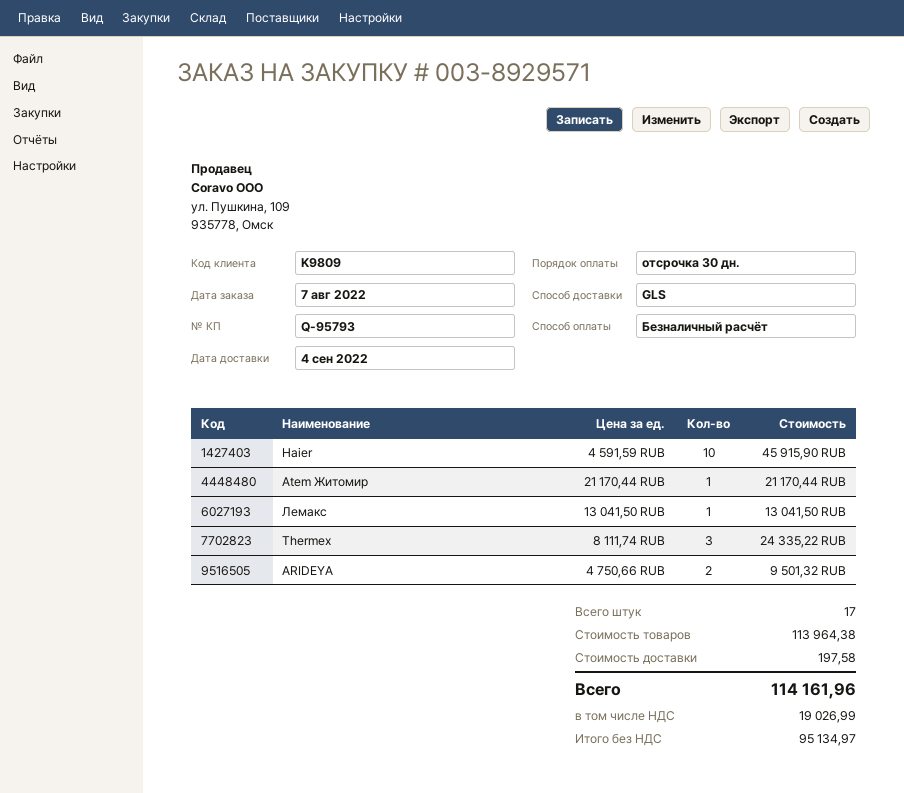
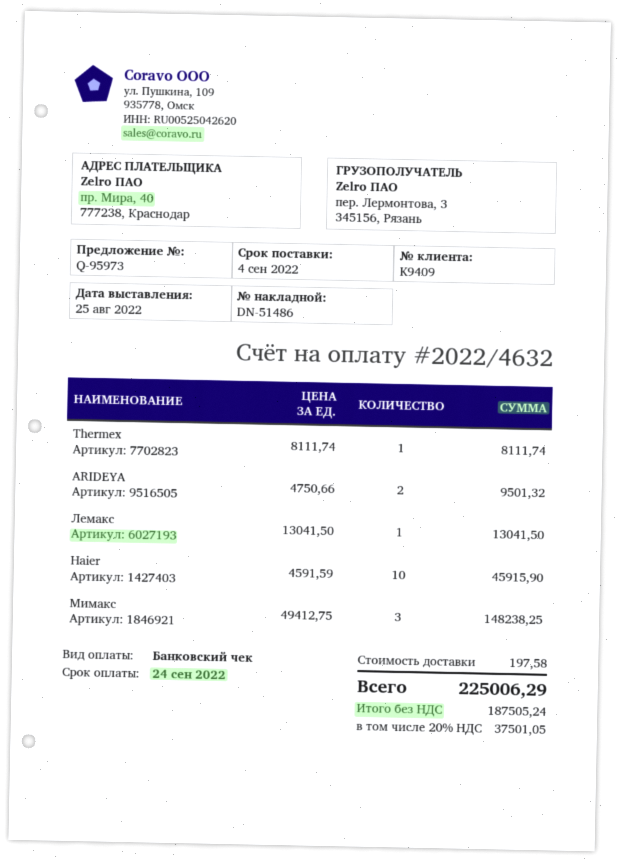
quote number: Q-95793 -> Q-95973
customer number: K9809 -> K9409
payment method: bank transfer -> cheque
Atem Житомир: 1 x 21170.44 = 21170.44 -> none
Thermex: 3 x 8111.74 = 24335.22 -> 1 x 8111.74 = 8111.74
Мимакс: none -> 3 x 49412.75 = 148238.25
net: 95134.97 -> 187505.24
tax: 19026.99 -> 37501.05
total: 114161.96 -> 225006.29

